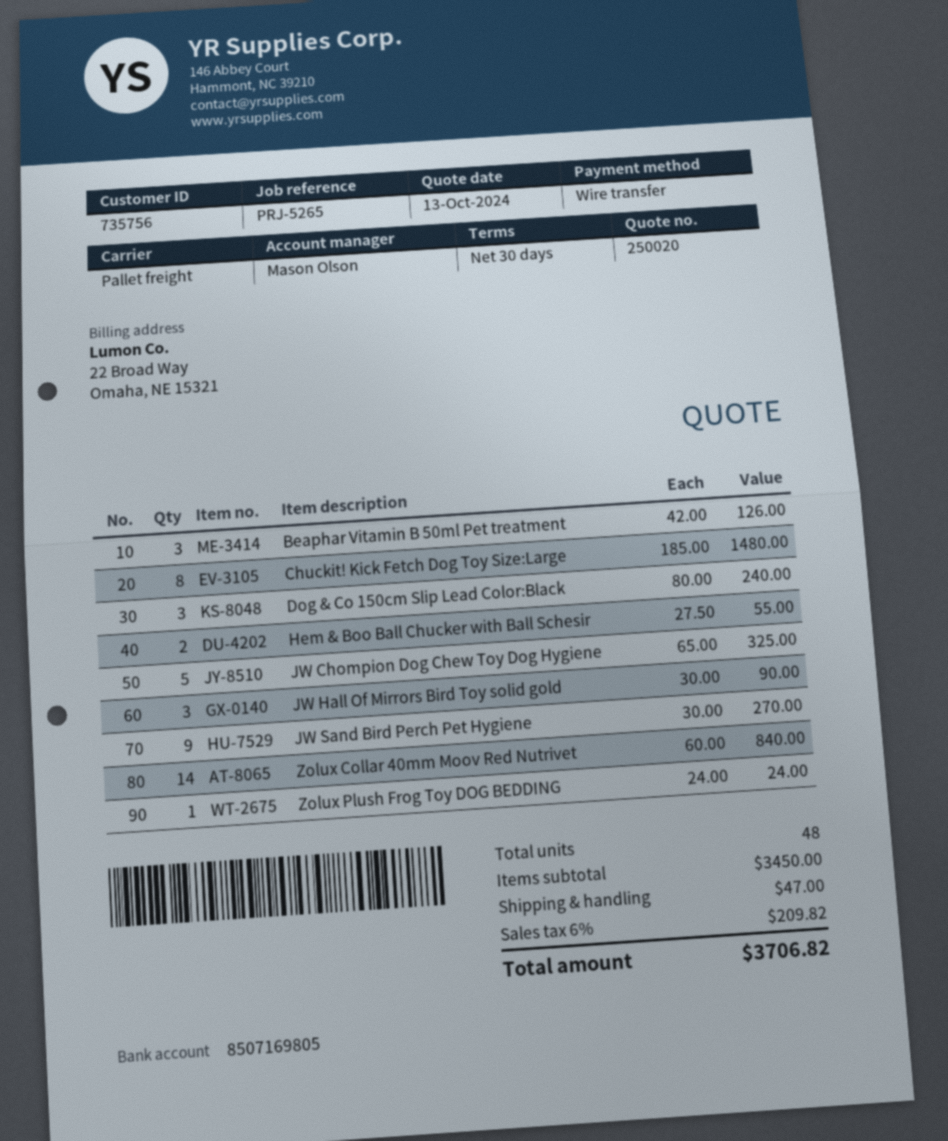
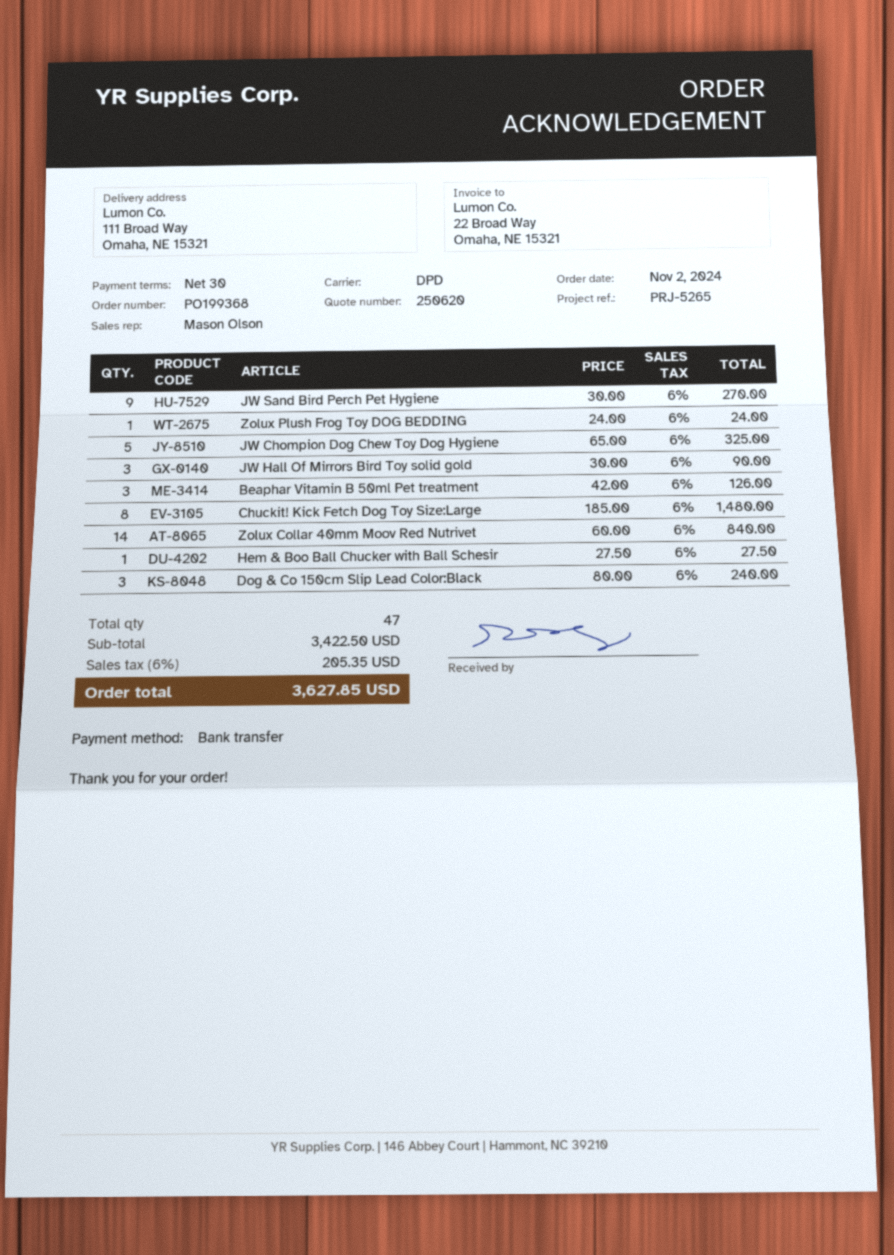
quote number: 250020 -> 250620
shipping method: pallet freight -> DPD
Hem & Boo Ball Chucker with Ball Schesir: 2 x 27.50 = 55.00 -> 1 x 27.50 = 27.50
total quantity: 48 -> 47
subtotal: 3450.00 -> 3422.50
shipping: 47.00 -> none
tax: 6% = 209.82 -> 6% = 205.35
total: 3706.82 -> 3627.85

